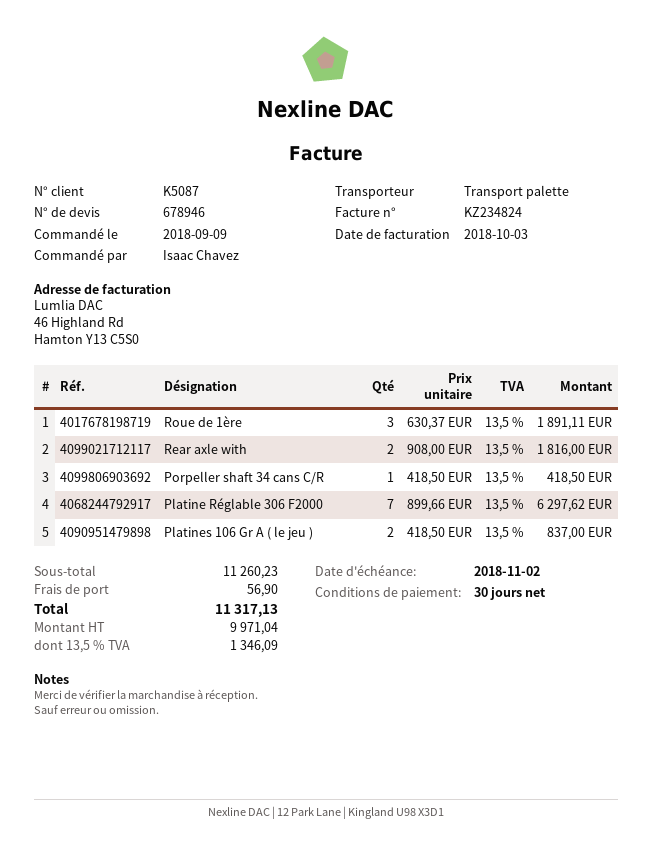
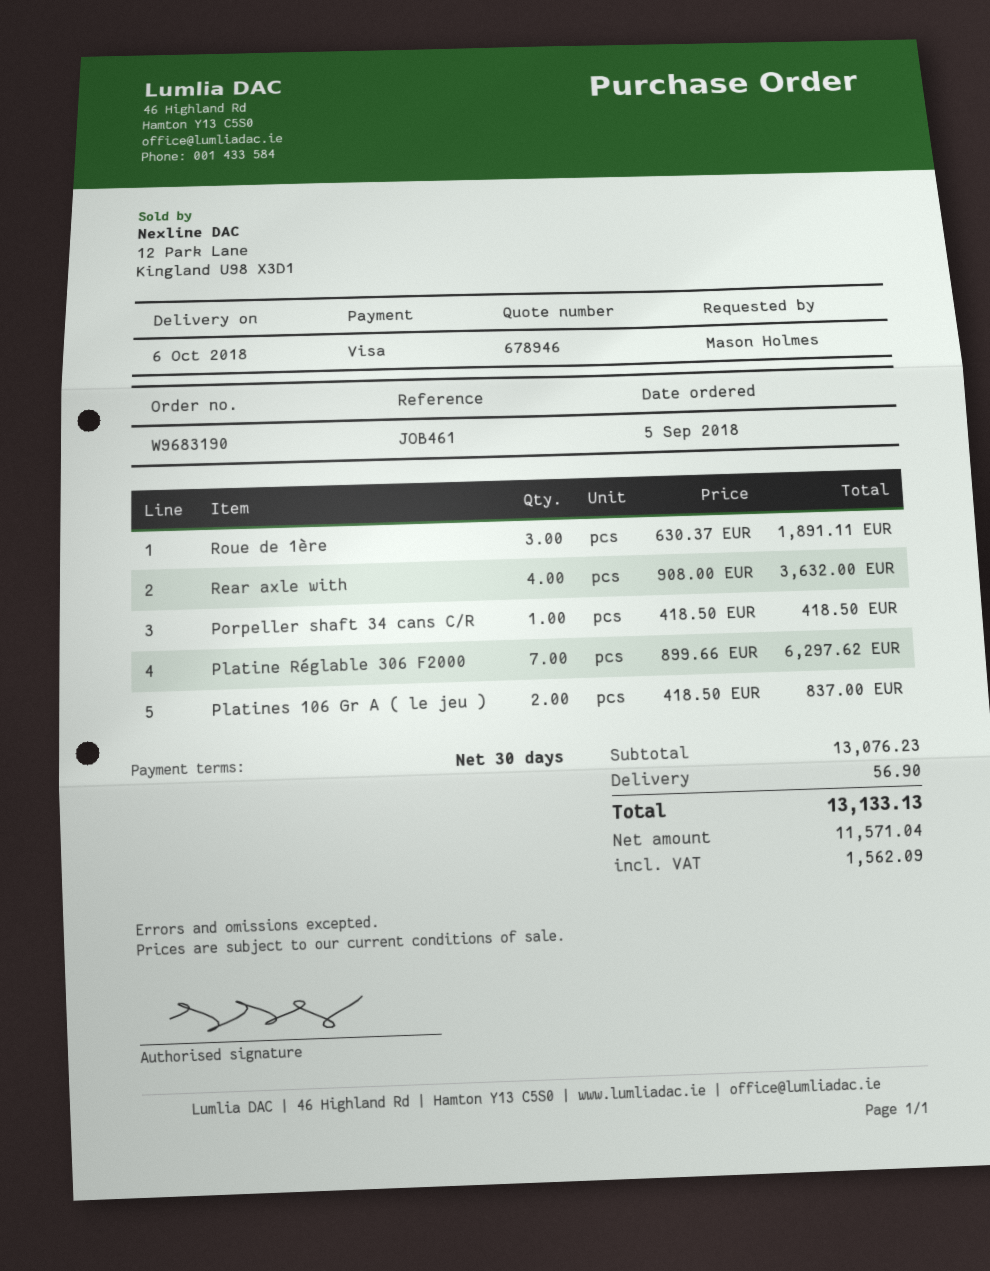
order date: 2018-09-09 -> 2018-09-05
ordered by: Isaac Chavez -> Mason Holmes
Rear axle with: 2 x 908.00 = 1816.00 -> 4 x 908.00 = 3632.00
subtotal: 11260.23 -> 13076.23
net: 9971.04 -> 11571.04
tax: 1346.09 -> 1562.09
total: 11317.13 -> 13133.13

